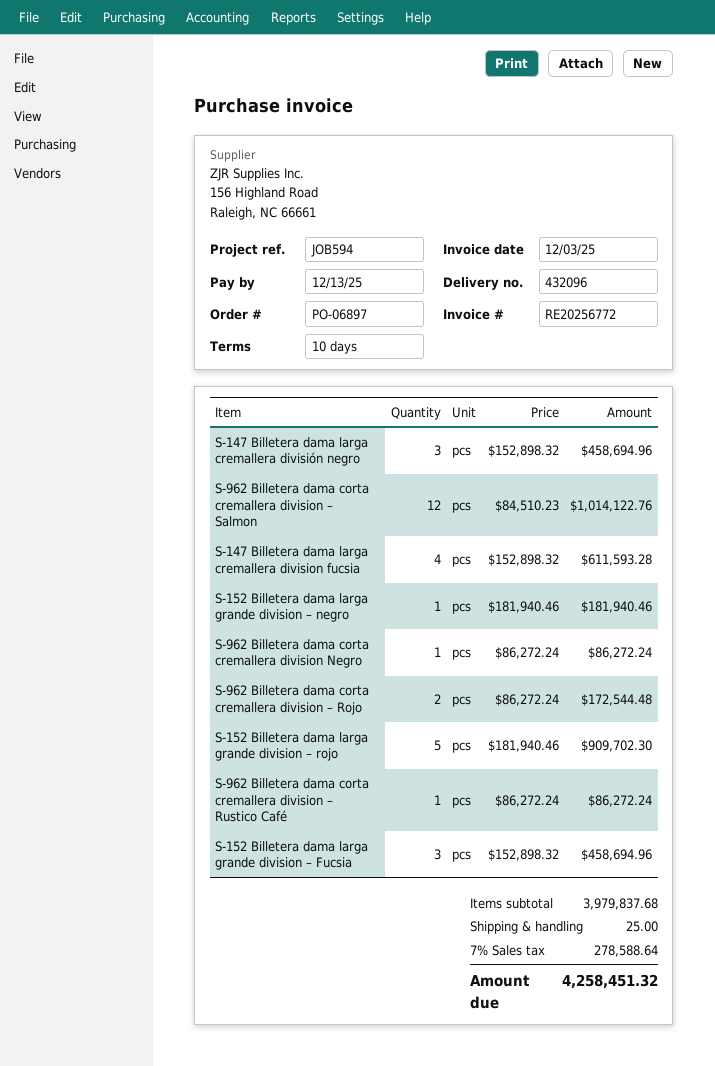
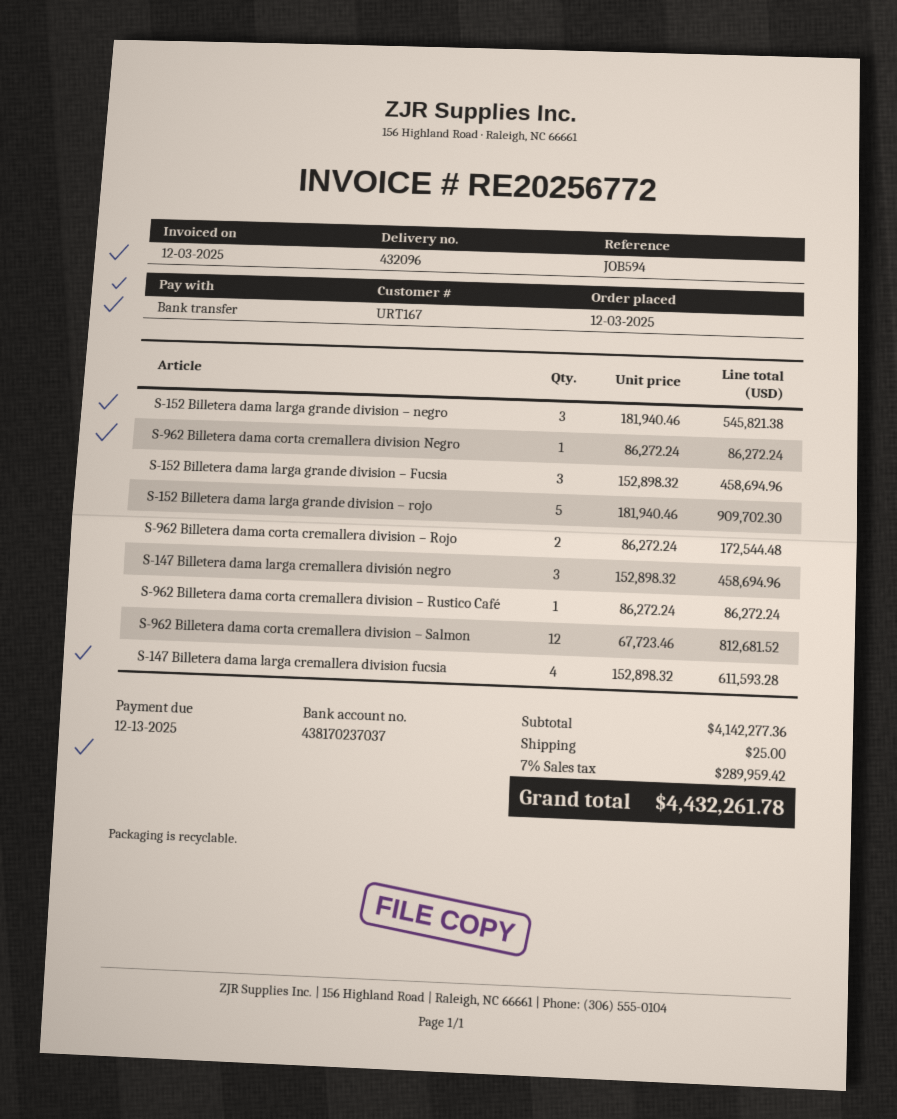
S-962 Billetera dama corta cremallera division – Salmon: 12 x 84510.23 = 1014122.76 -> 12 x 67723.46 = 812681.52
S-152 Billetera dama larga grande division – negro: 1 x 181940.46 = 181940.46 -> 3 x 181940.46 = 545821.38
subtotal: 3979837.68 -> 4142277.36
tax: 7% = 278588.64 -> 7% = 289959.42
total: 4258451.32 -> 4432261.78

